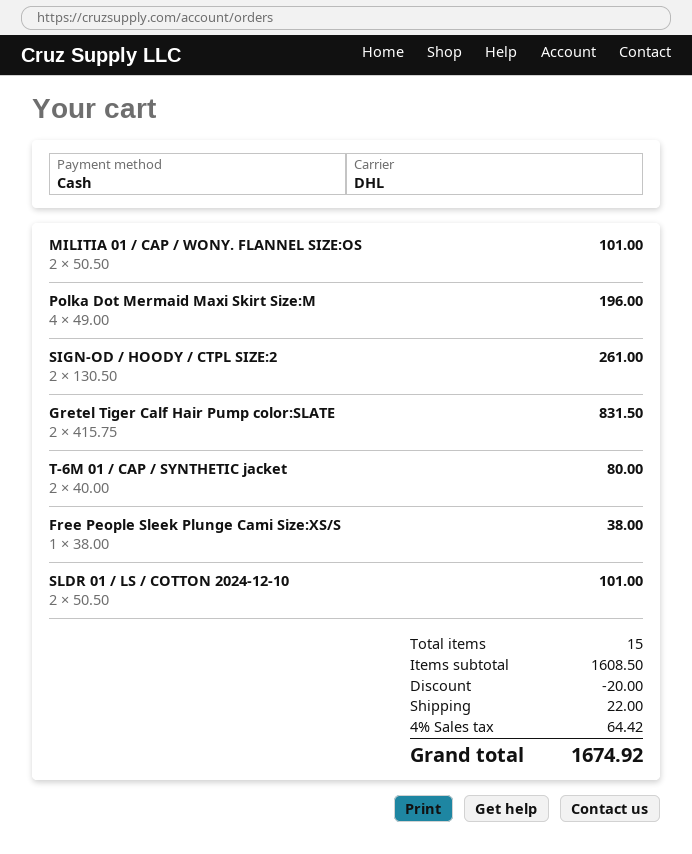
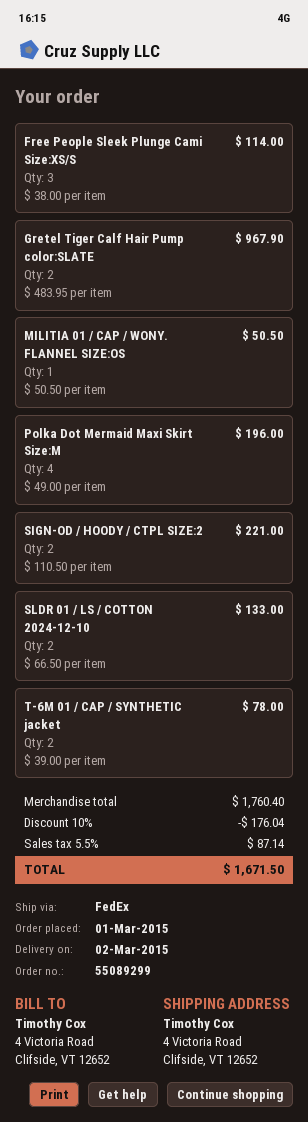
shipping method: DHL -> FedEx
MILITIA 01 / CAP / WONY. FLANNEL SIZE:OS: 2 x 50.50 = 101.00 -> 1 x 50.50 = 50.50
SIGN-OD / HOODY / CTPL SIZE:2: 2 x 130.50 = 261.00 -> 2 x 110.50 = 221.00
Gretel Tiger Calf Hair Pump color:SLATE: 2 x 415.75 = 831.50 -> 2 x 483.95 = 967.90
T-6M 01 / CAP / SYNTHETIC jacket: 2 x 40.00 = 80.00 -> 2 x 39.00 = 78.00
Free People Sleek Plunge Cami Size:XS/S: 1 x 38.00 = 38.00 -> 3 x 38.00 = 114.00
SLDR 01 / LS / COTTON 2024-12-10: 2 x 50.50 = 101.00 -> 2 x 66.50 = 133.00
subtotal: 1608.50 -> 1760.40
discount: 20.00 -> 176.04
shipping: 22.00 -> none
tax: 4% = 64.42 -> 5.5% = 87.14
total: 1674.92 -> 1671.50

